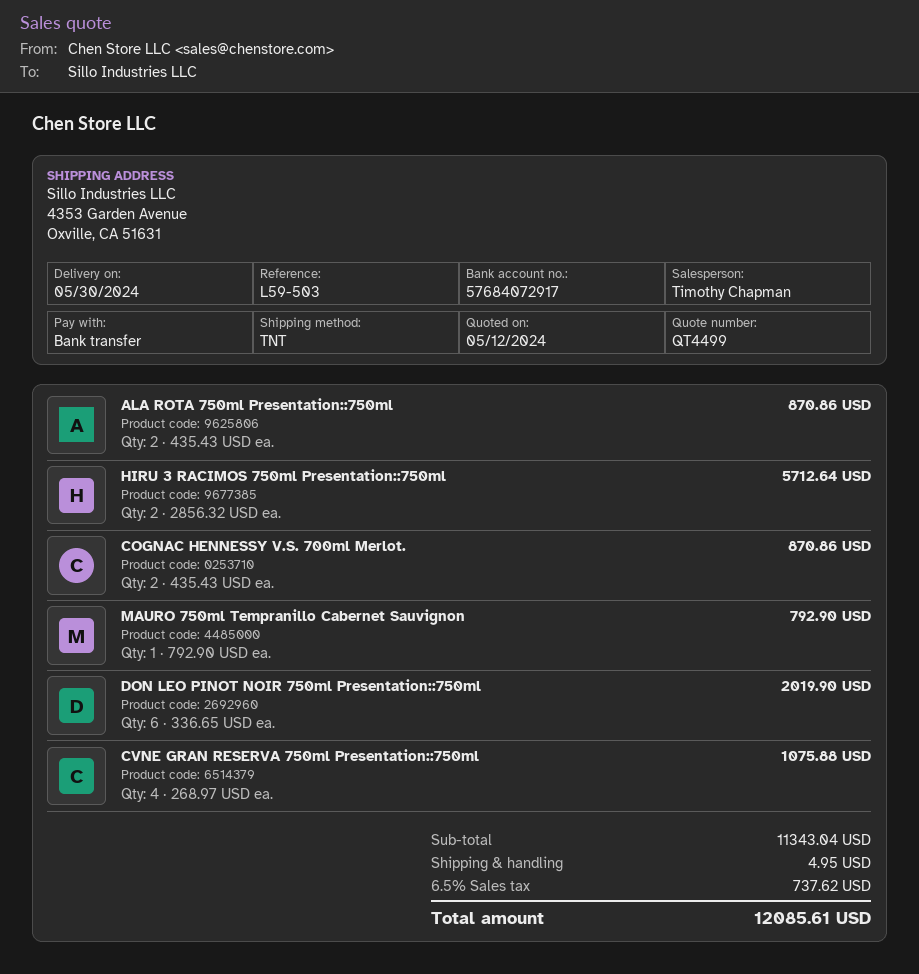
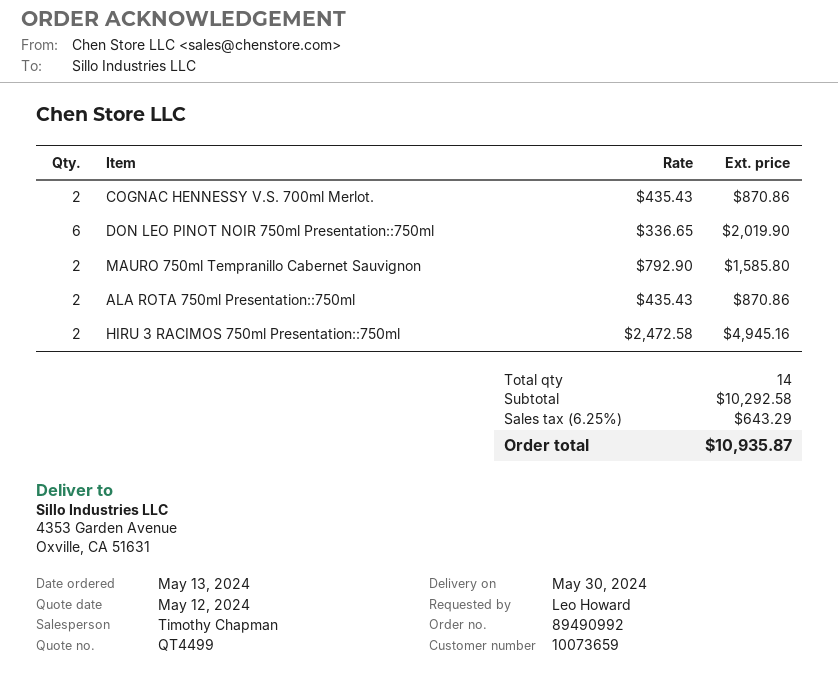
HIRU 3 RACIMOS 750ml Presentation::750ml: 2 x 2856.32 = 5712.64 -> 2 x 2472.58 = 4945.16
MAURO 750ml Tempranillo Cabernet Sauvignon: 1 x 792.90 = 792.90 -> 2 x 792.90 = 1585.80
CVNE GRAN RESERVA 750ml Presentation::750ml: 4 x 268.97 = 1075.88 -> none
subtotal: 11343.04 -> 10292.58
shipping: 4.95 -> none
tax: 6.5% = 737.62 -> 6.25% = 643.29
total: 12085.61 -> 10935.87

